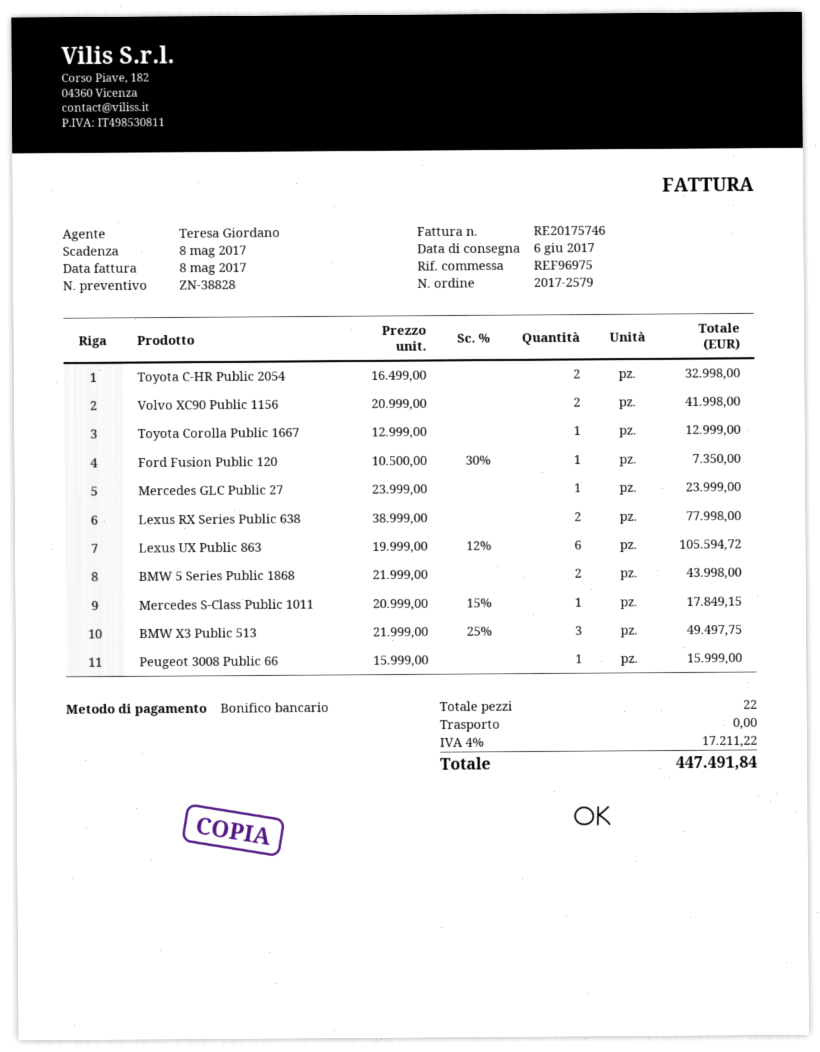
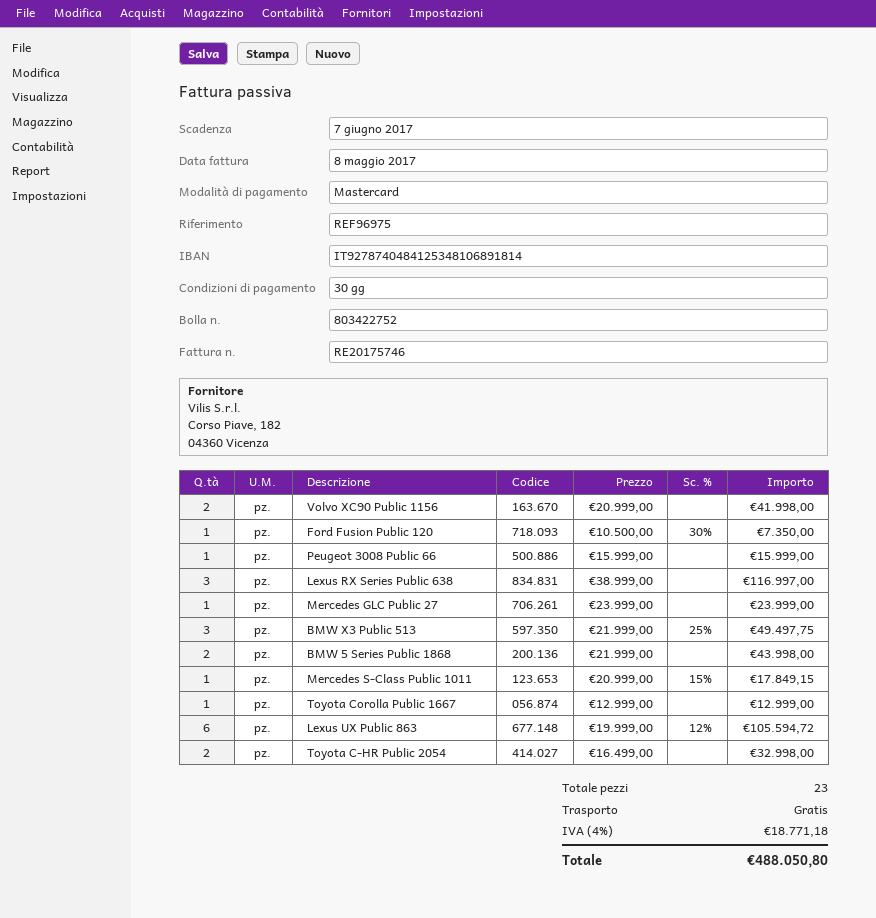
due date: 2017-05-08 -> 2017-06-07
payment method: bank transfer -> Mastercard
Lexus RX Series Public 638: 2 x 38999.00 = 77998.00 -> 3 x 38999.00 = 116997.00
total quantity: 22 -> 23
tax: 4% = 17211.22 -> 4% = 18771.18
total: 447491.84 -> 488050.80

